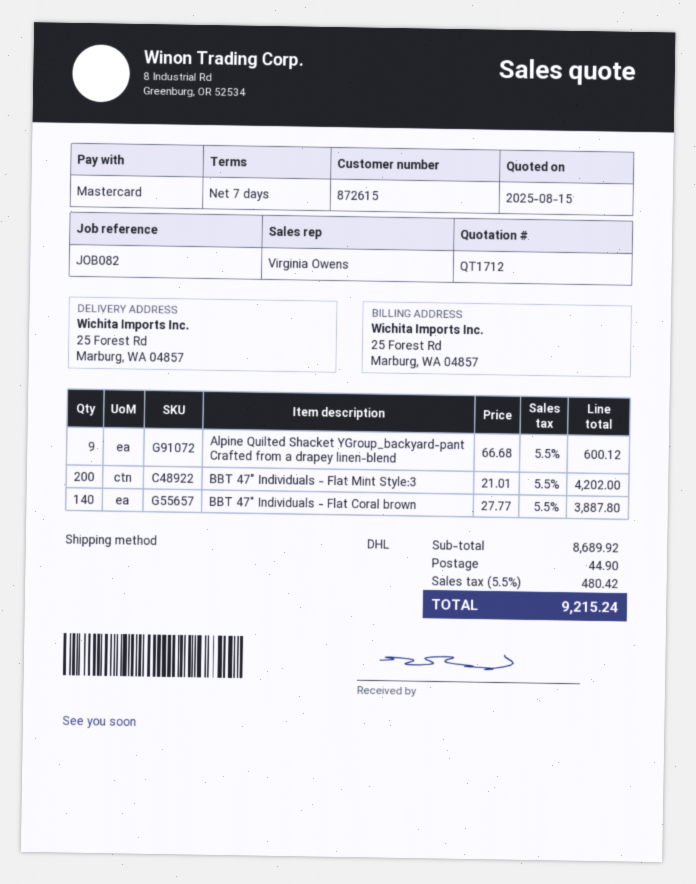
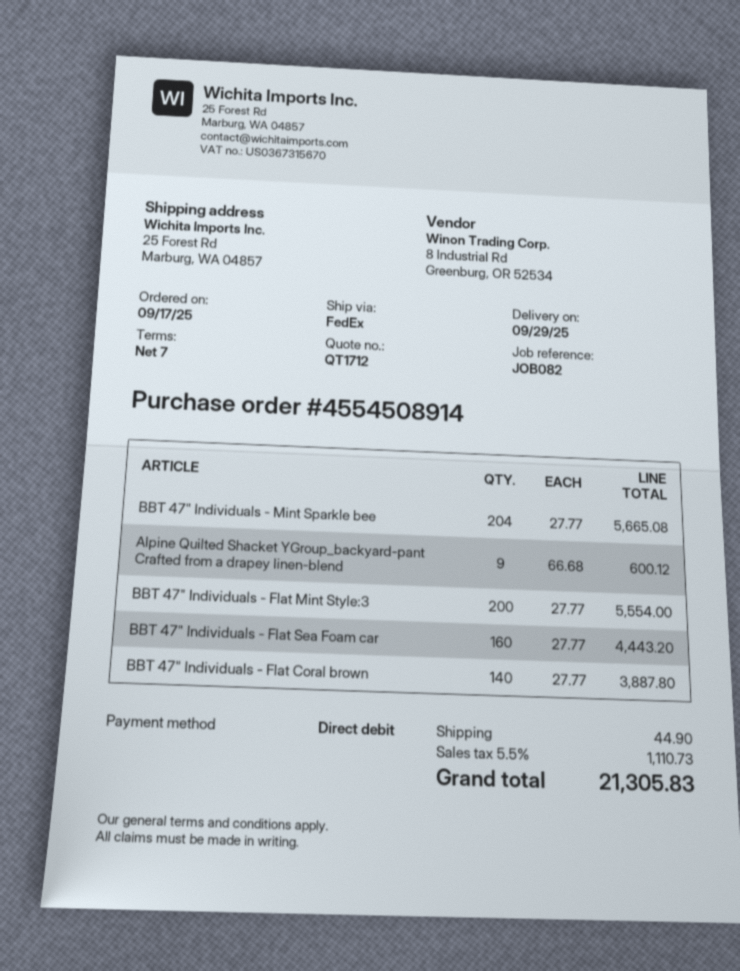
payment method: Mastercard -> direct debit
shipping method: DHL -> FedEx
BBT 47" Individuals - Flat Mint Style:3: 200 x 21.01 = 4202.00 -> 200 x 27.77 = 5554.00
BBT 47" Individuals - Mint Sparkle bee: none -> 204 x 27.77 = 5665.08
BBT 47" Individuals - Flat Sea Foam car: none -> 160 x 27.77 = 4443.20
tax: 5.5% = 480.42 -> 5.5% = 1110.73
total: 9215.24 -> 21305.83

